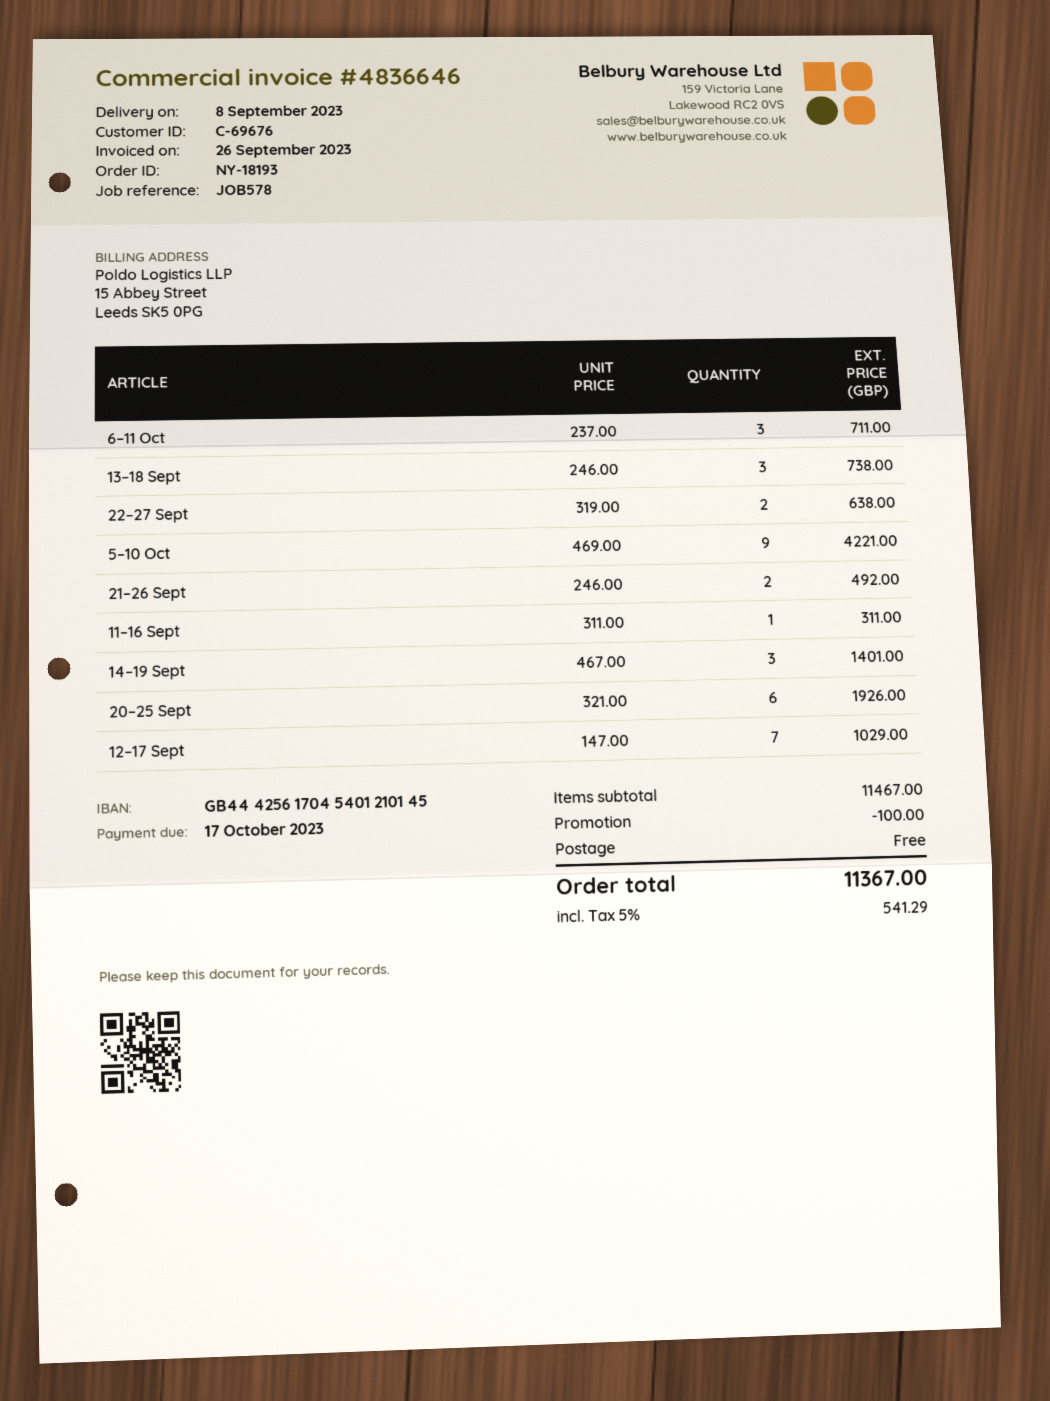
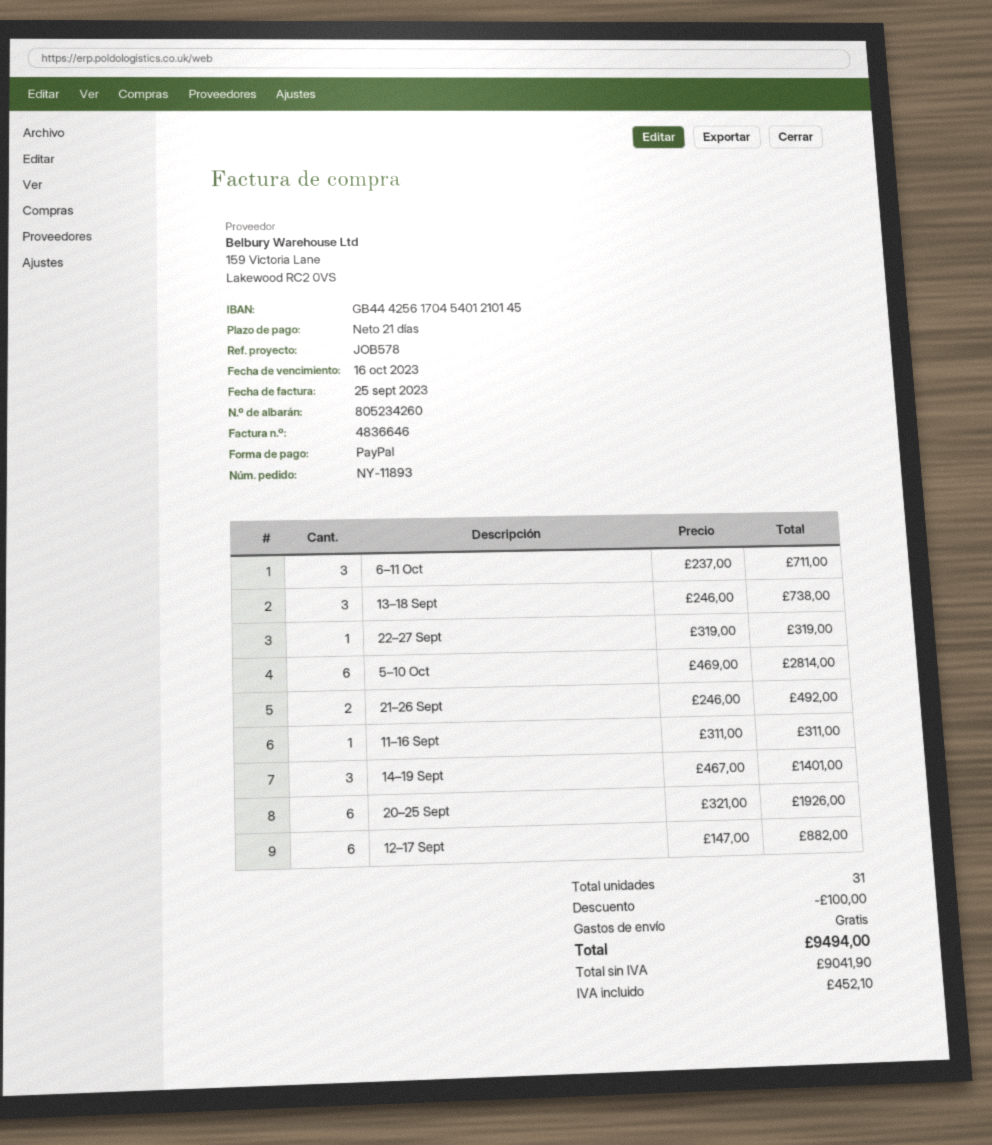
order number: NY-18193 -> NY-11893
invoice date: 2023-09-26 -> 2023-09-25
due date: 2023-10-17 -> 2023-10-16
22–27 Sept: 2 x 319.00 = 638.00 -> 1 x 319.00 = 319.00
5–10 Oct: 9 x 469.00 = 4221.00 -> 6 x 469.00 = 2814.00
12–17 Sept: 7 x 147.00 = 1029.00 -> 6 x 147.00 = 882.00
tax: 541.29 -> 452.10
total: 11367.00 -> 9494.00

